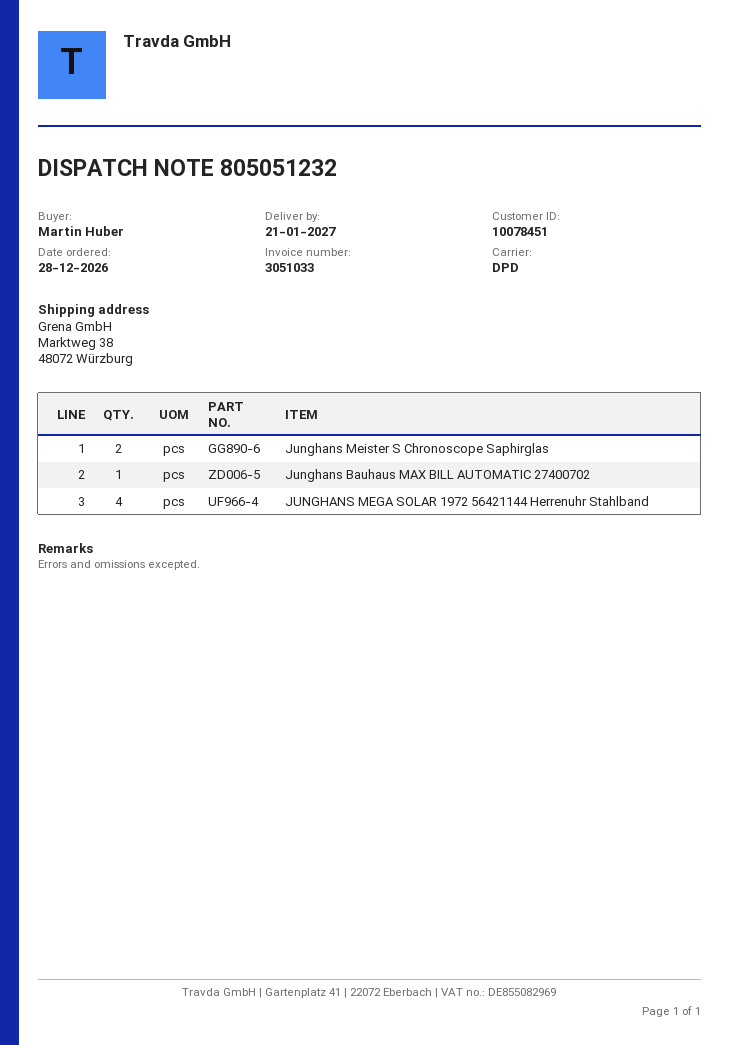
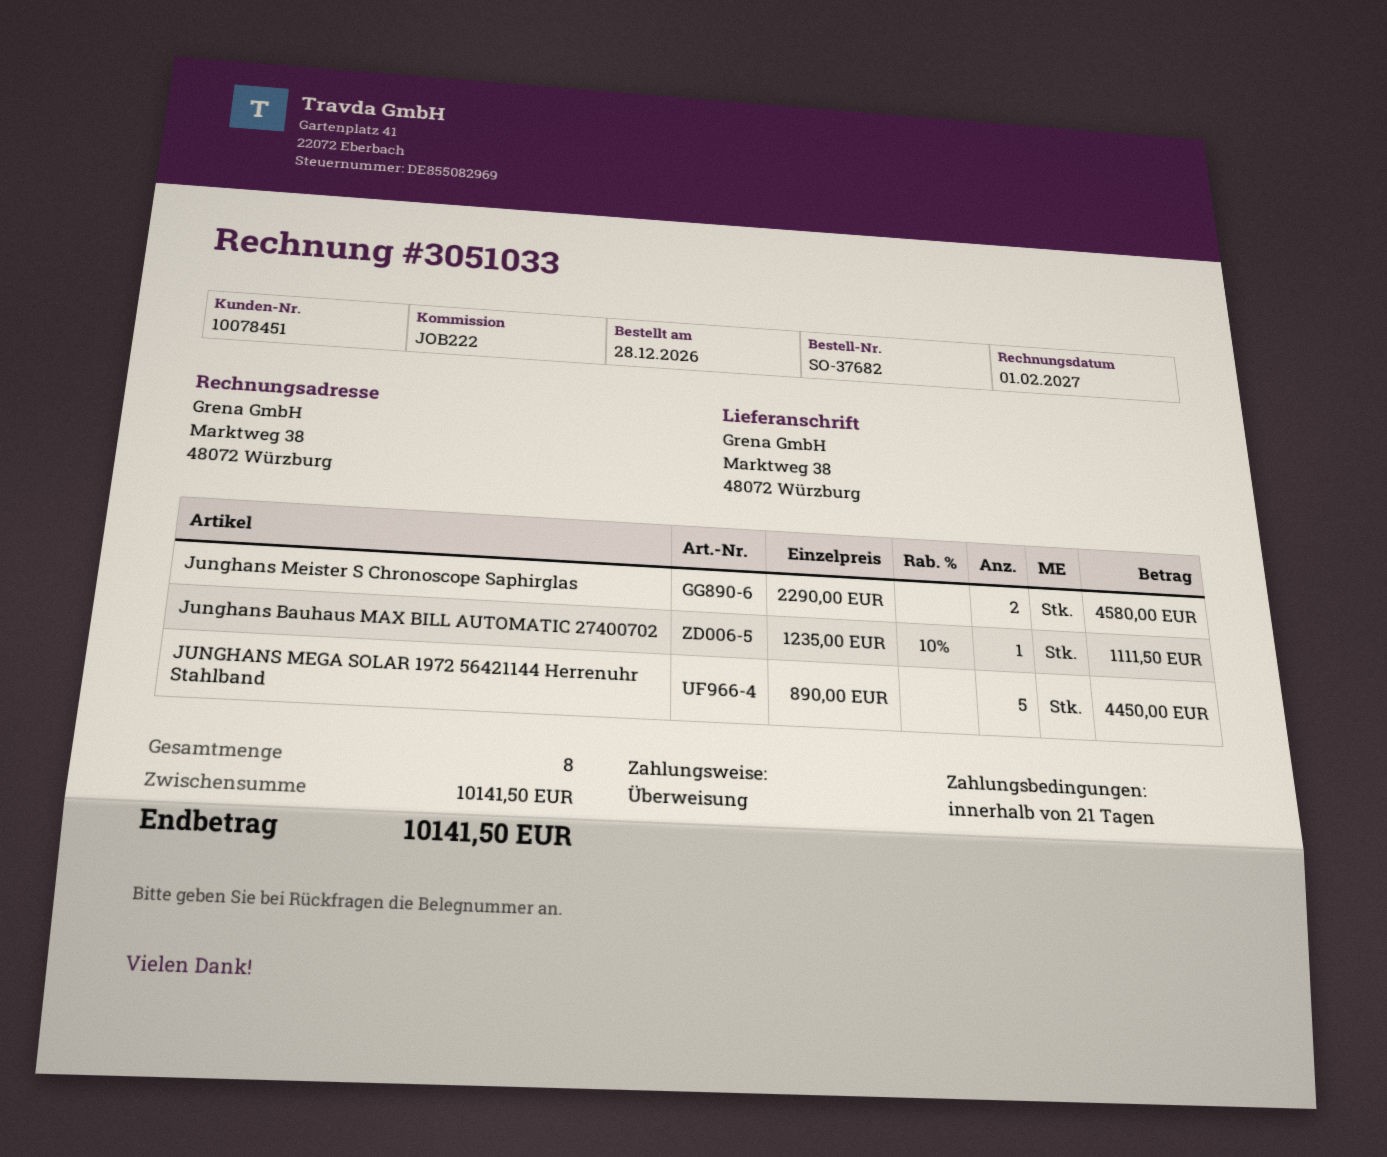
JUNGHANS MEGA SOLAR 1972 56421144 Herrenuhr Stahlband: 4 -> 5

